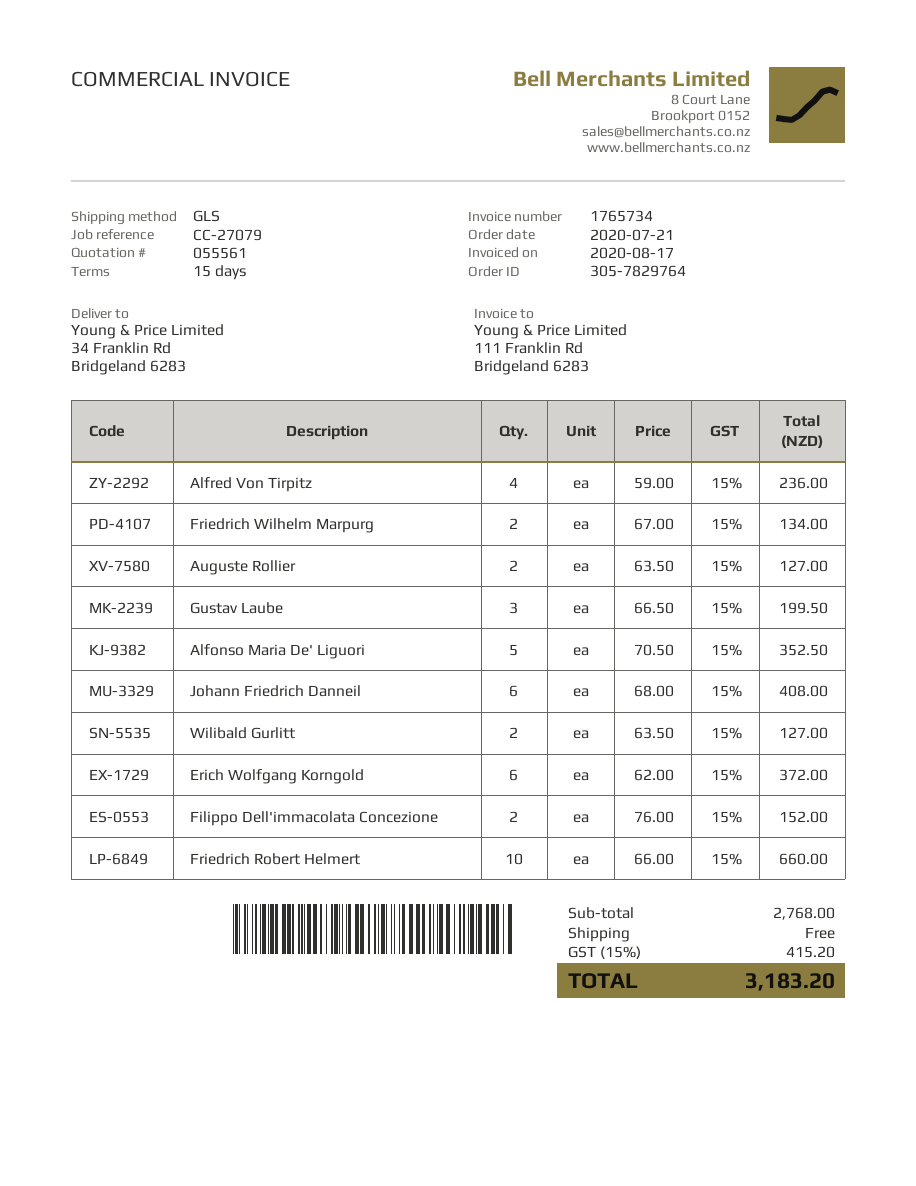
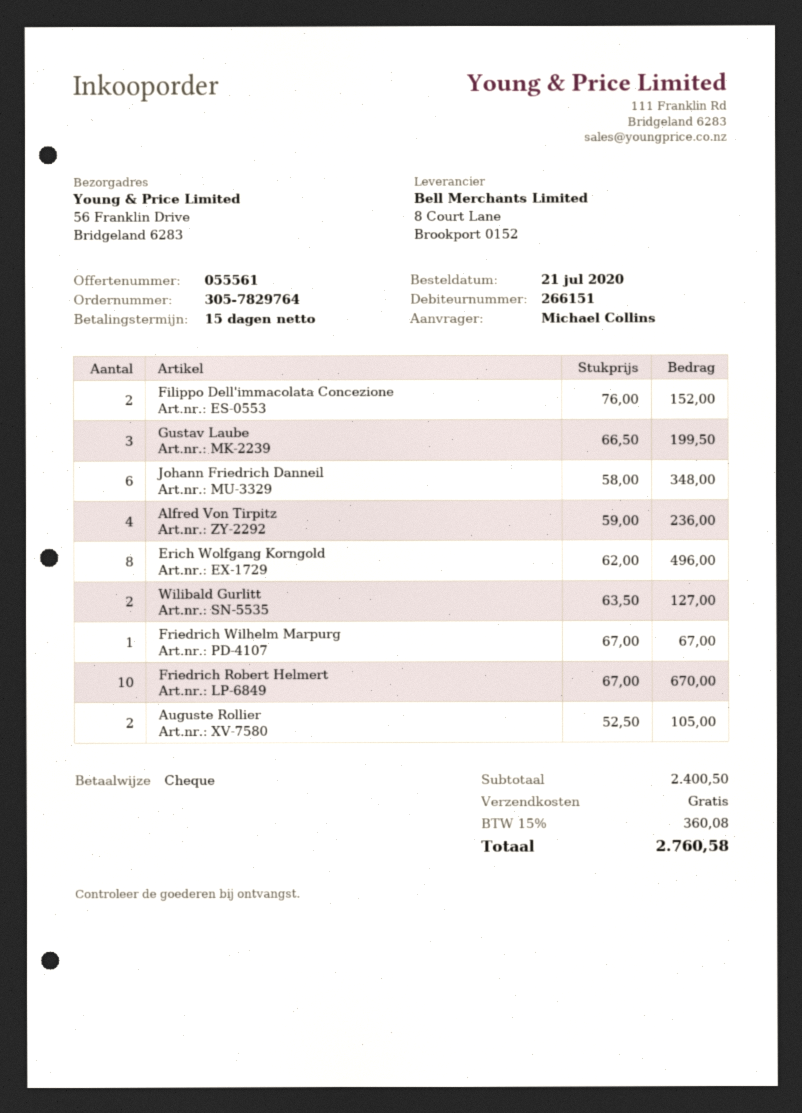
ship to: 34 Franklin Rd, Bridgeland 6283 -> 56 Franklin Drive, Bridgeland 6283
Friedrich Wilhelm Marpurg: 2 x 67.00 = 134.00 -> 1 x 67.00 = 67.00
Auguste Rollier: 2 x 63.50 = 127.00 -> 2 x 52.50 = 105.00
Alfonso Maria De' Liguori: 5 x 70.50 = 352.50 -> none
Johann Friedrich Danneil: 6 x 68.00 = 408.00 -> 6 x 58.00 = 348.00
Erich Wolfgang Korngold: 6 x 62.00 = 372.00 -> 8 x 62.00 = 496.00
Friedrich Robert Helmert: 10 x 66.00 = 660.00 -> 10 x 67.00 = 670.00
subtotal: 2768.00 -> 2400.50
tax: 15% = 415.20 -> 15% = 360.08
total: 3183.20 -> 2760.58

